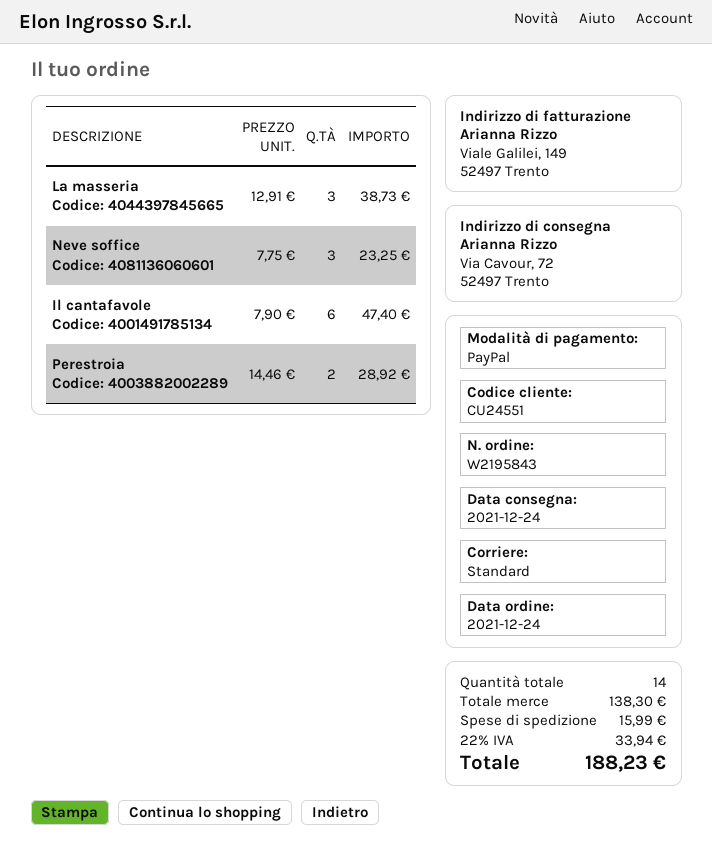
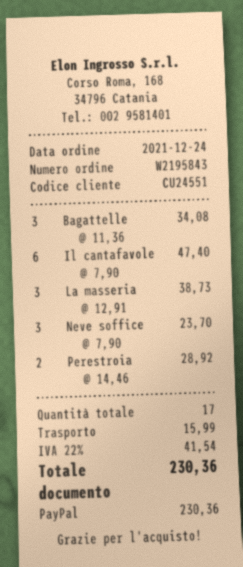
Neve soffice: 3 x 7.75 = 23.25 -> 3 x 7.90 = 23.70
Bagattelle: none -> 3 x 11.36 = 34.08
total quantity: 14 -> 17
tax: 22% = 33.94 -> 22% = 41.54
total: 188.23 -> 230.36

